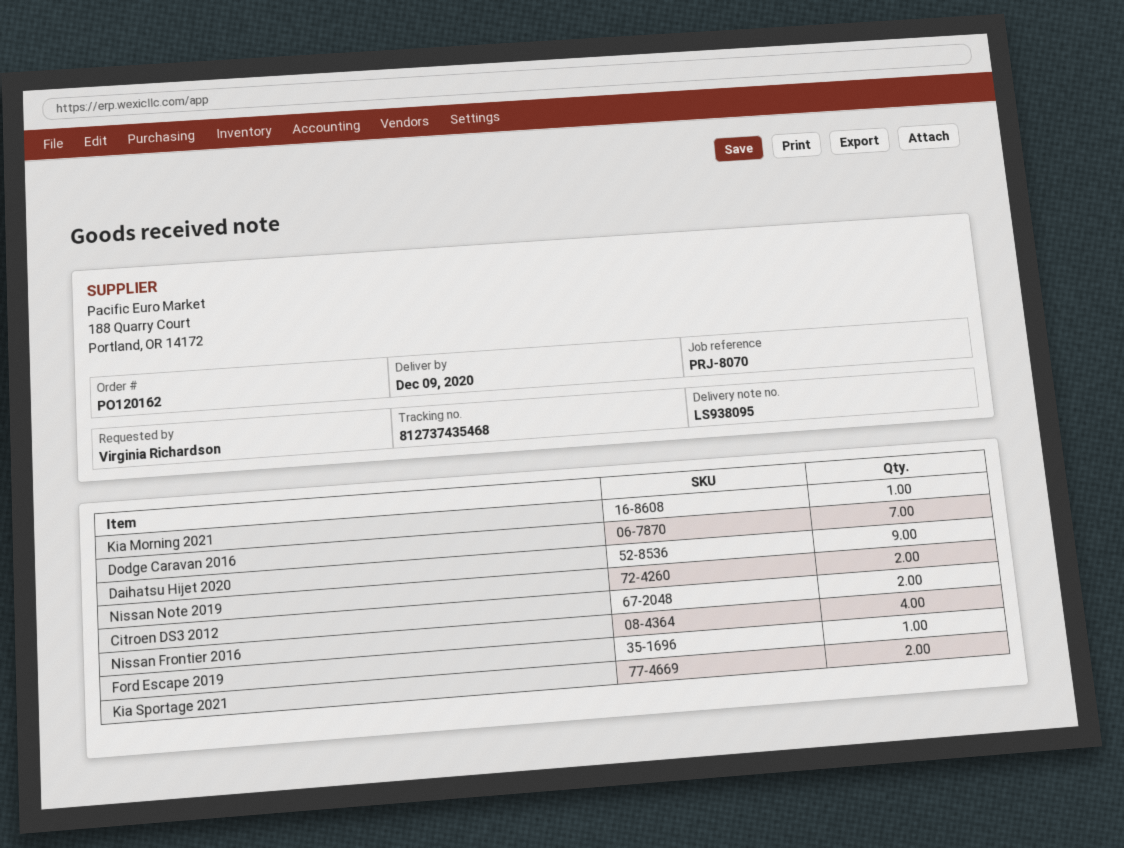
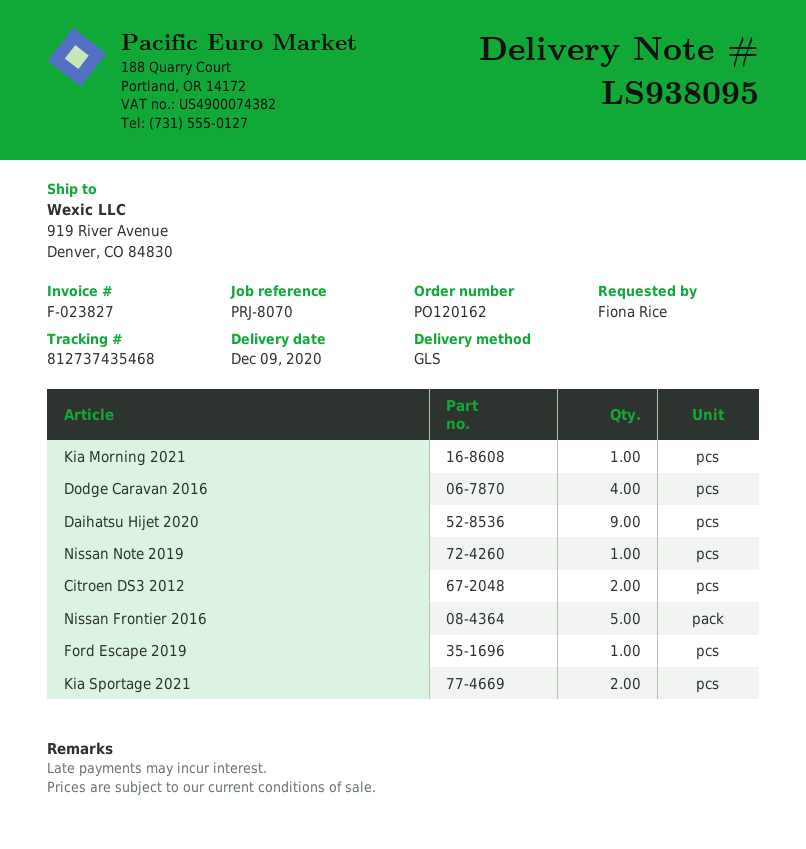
ordered by: Virginia Richardson -> Fiona Rice
Dodge Caravan 2016: 7 -> 4
Nissan Note 2019: 2 -> 1
Nissan Frontier 2016: 4 -> 5

